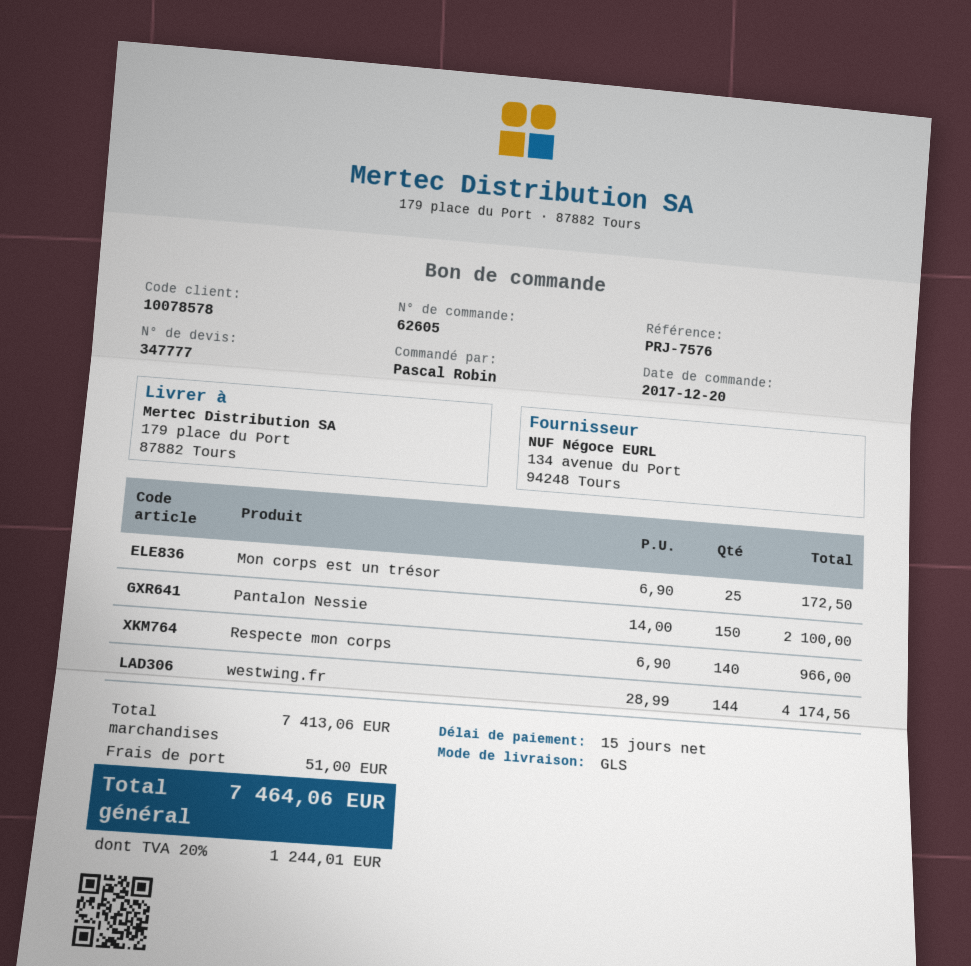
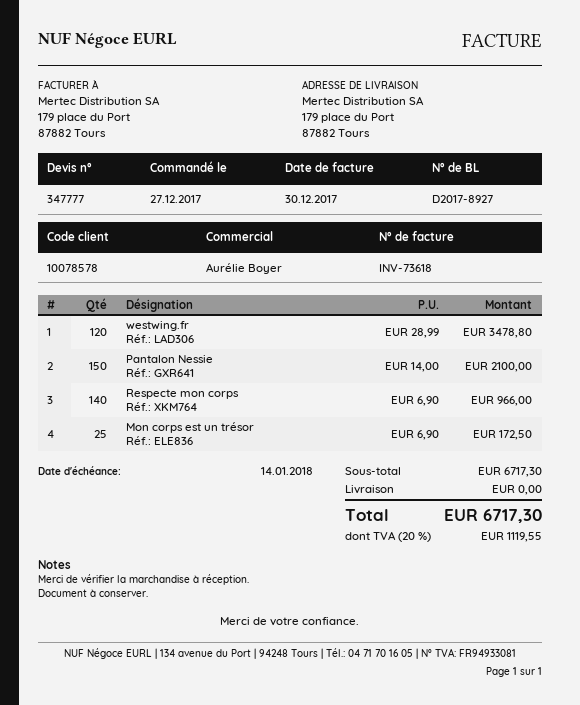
order date: 2017-12-20 -> 2017-12-27
westwing.fr: 144 x 28.99 = 4174.56 -> 120 x 28.99 = 3478.80
subtotal: 7413.06 -> 6717.30
shipping: 51.00 -> 0.00
tax: 20% = 1244.01 -> 20% = 1119.55
total: 7464.06 -> 6717.30

